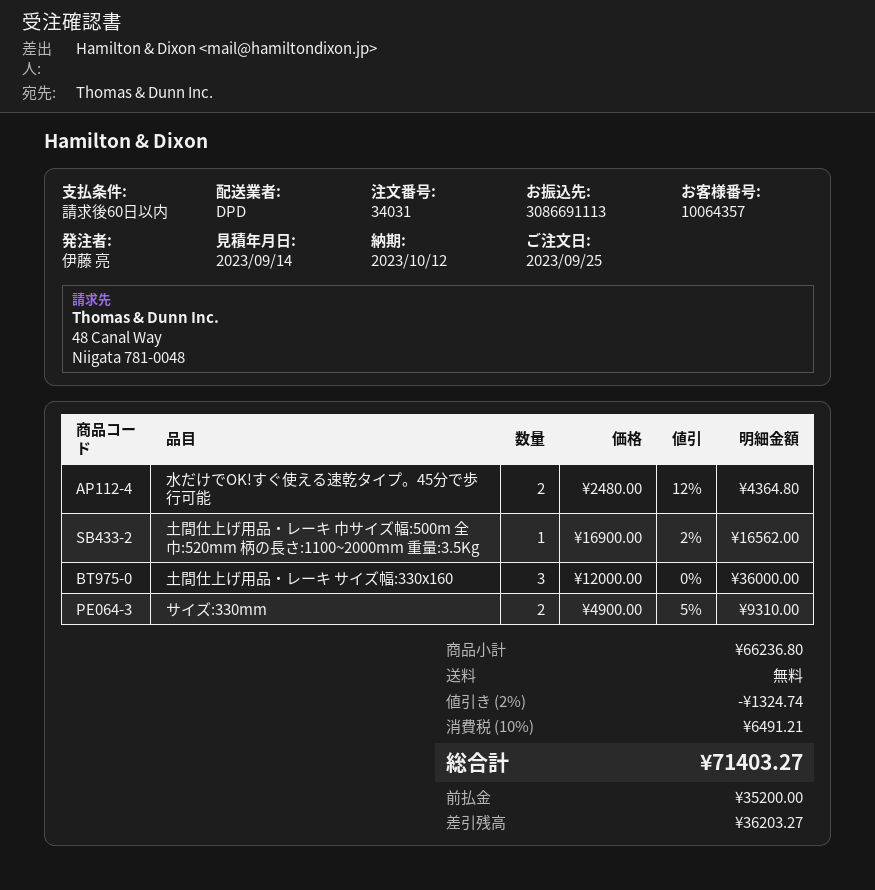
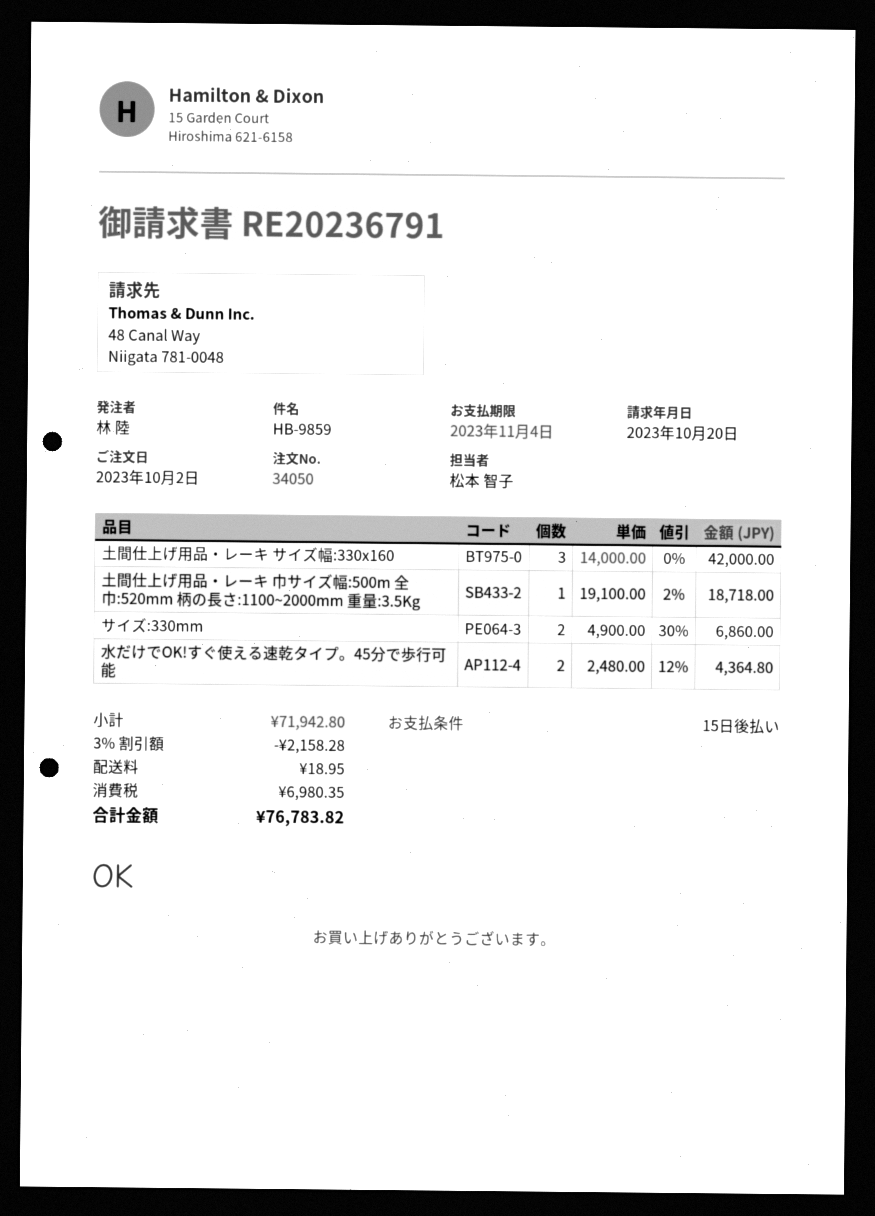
order number: 34031 -> 34050
order date: 2023-09-25 -> 2023-10-02
payment terms: 60 days -> 15 days
ordered by: 伊藤 亮 -> 林 陸
土間仕上げ用品・レーキ 巾サイズ幅:500m 全巾:520mm 柄の長さ:1100~2000mm 重量:3.5Kg: 1 x 16900.00 - 2% = 16562.00 -> 1 x 19100.00 - 2% = 18718.00
土間仕上げ用品・レーキ サイズ幅:330x160: 3 x 12000.00 = 36000.00 -> 3 x 14000.00 = 42000.00
サイズ:330mm: 2 x 4900.00 - 5% = 9310.00 -> 2 x 4900.00 - 30% = 6860.00
subtotal: 66236.80 -> 71942.80
discount: 2% = 1324.74 -> 3% = 2158.28
shipping: 0.00 -> 18.95
tax: 6491.21 -> 6980.35
total: 71403.27 -> 76783.82

